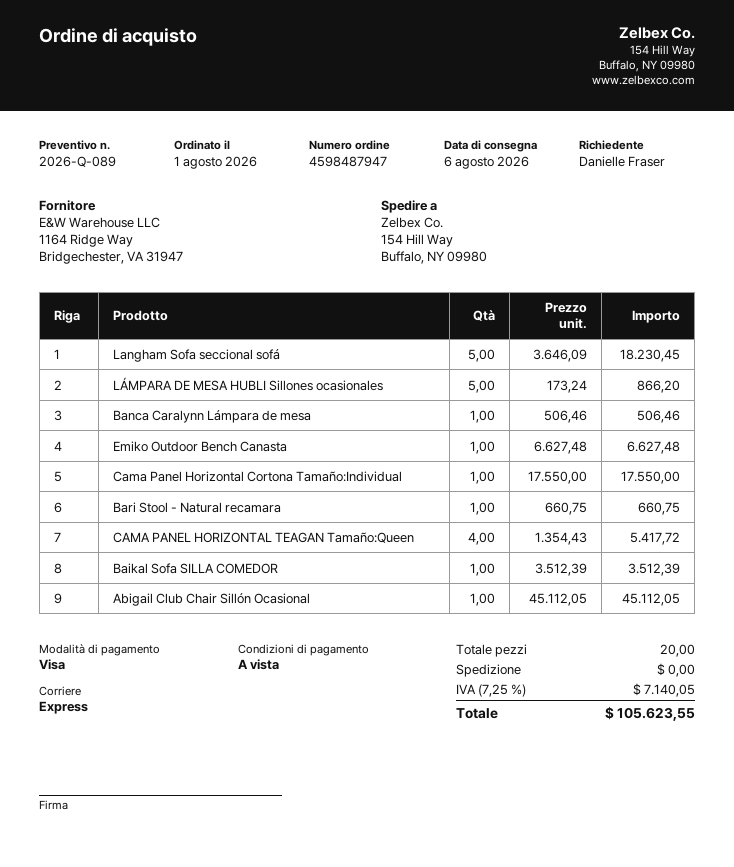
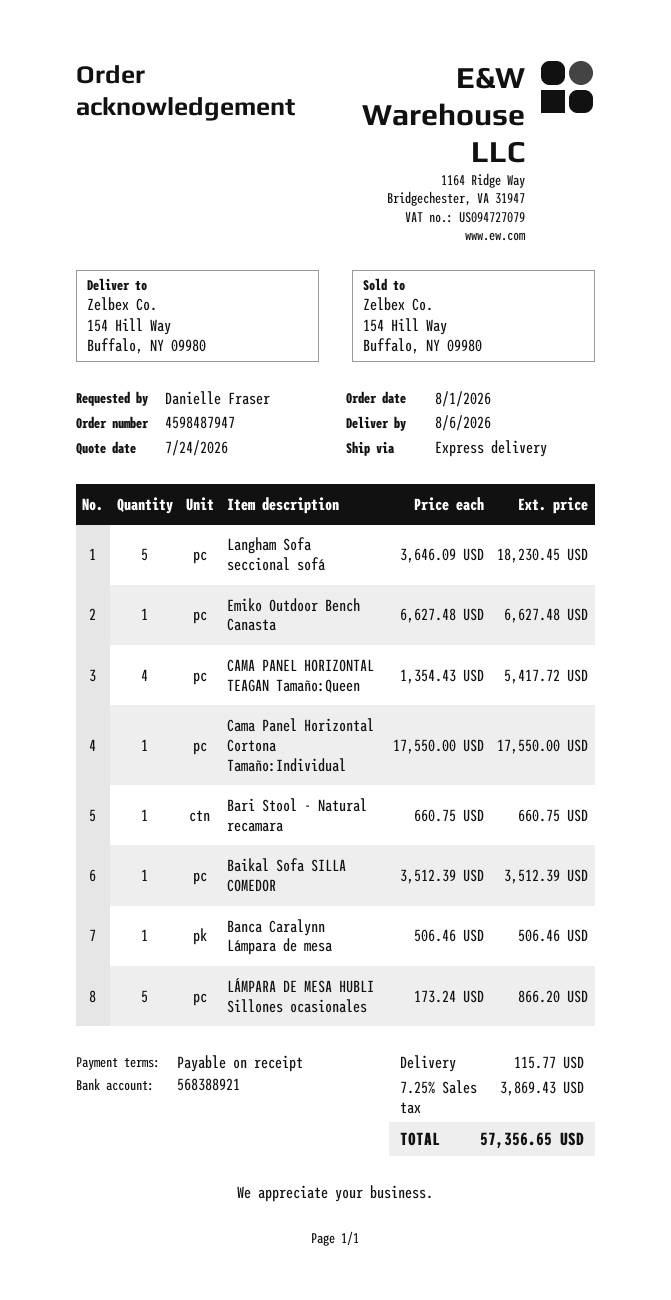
Abigail Club Chair Sillón Ocasional: 1 x 45112.05 = 45112.05 -> none
shipping: 0.00 -> 115.77
tax: 7.25% = 7140.05 -> 7.25% = 3869.43
total: 105623.55 -> 57356.65

